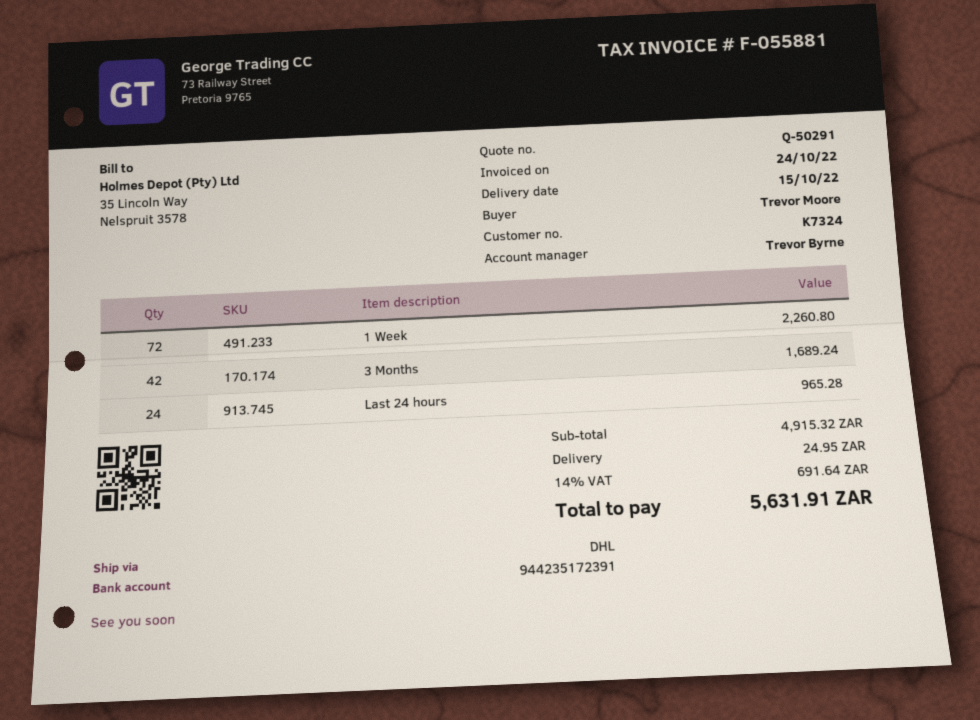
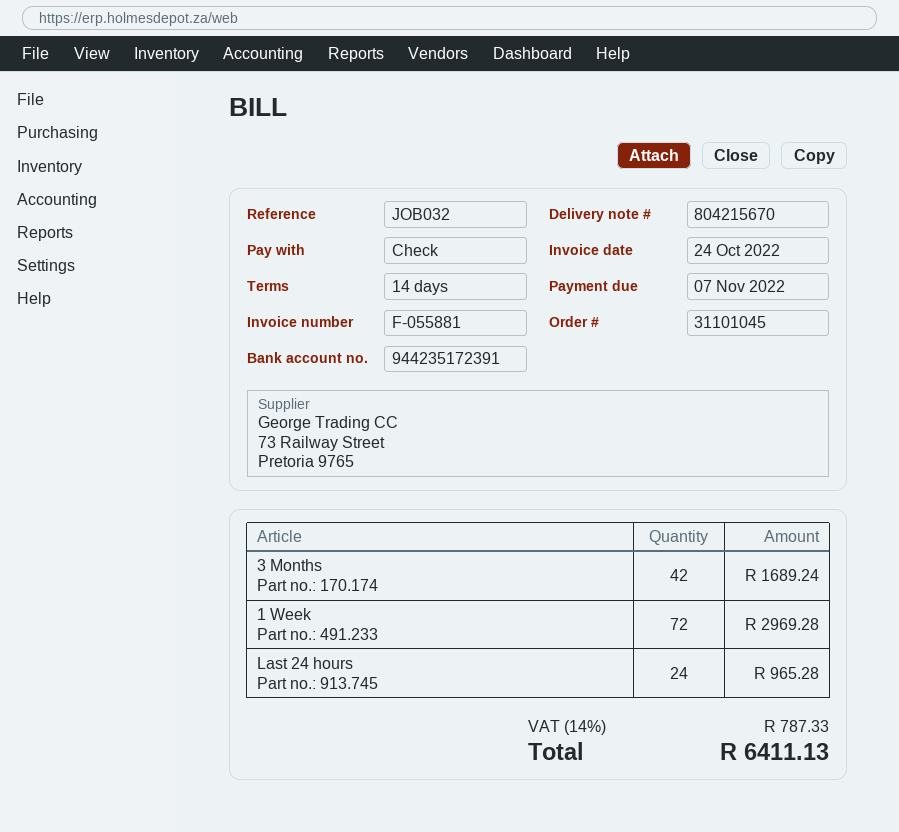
1 Week: 72 for 2260.80 -> 72 for 2969.28
shipping: 24.95 -> none
tax: 14% = 691.64 -> 14% = 787.33
total: 5631.91 -> 6411.13

